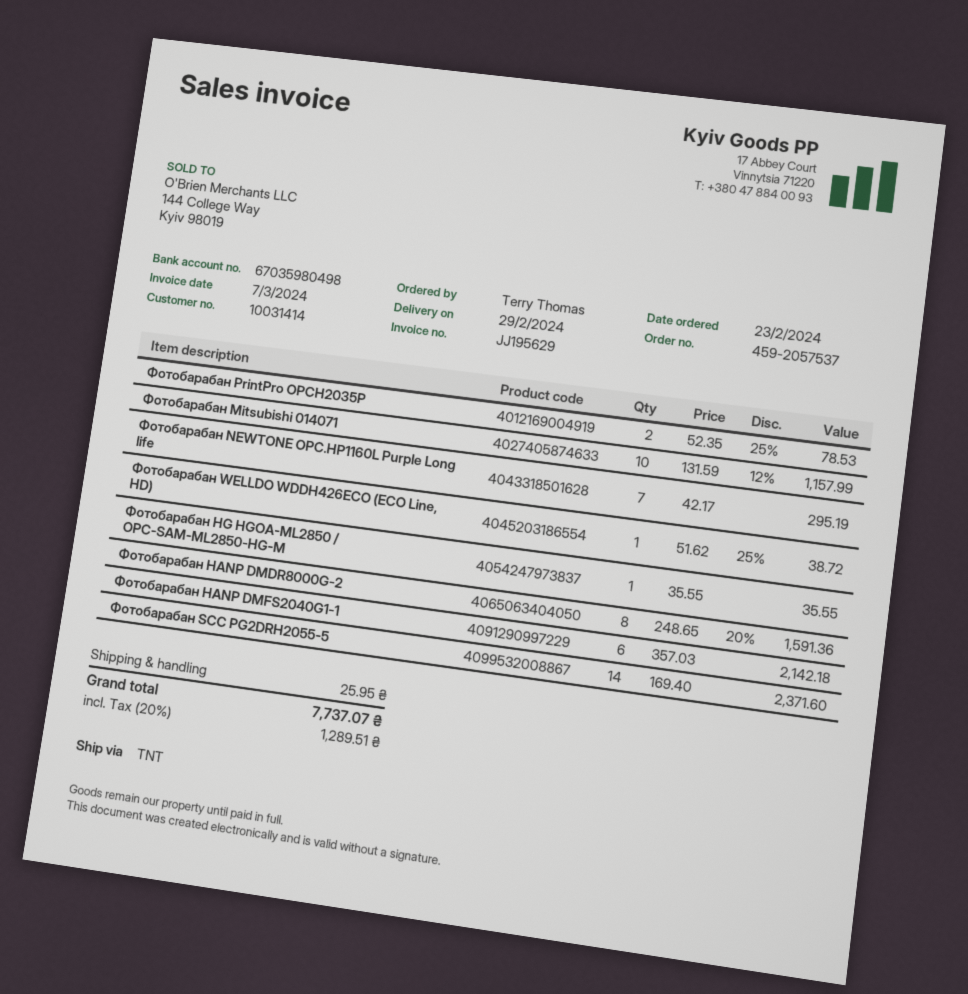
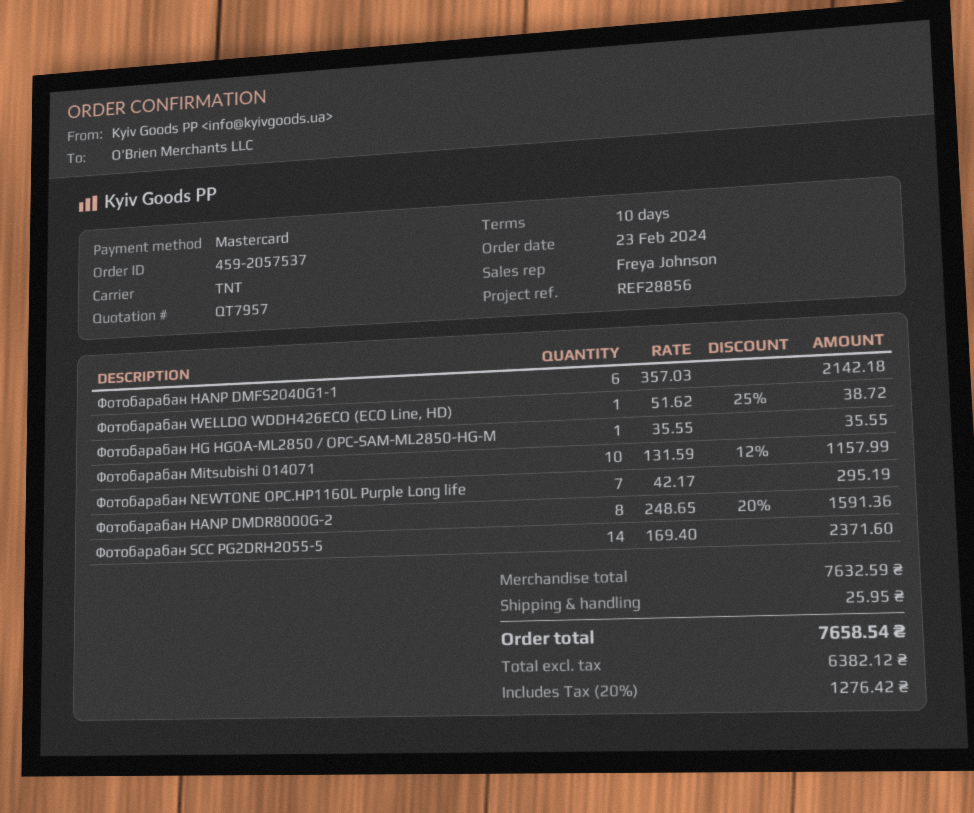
Фотобарабан PrintPro OPCH2035P: 2 x 52.35 - 25% = 78.53 -> none
tax: 20% = 1289.51 -> 20% = 1276.42
total: 7737.07 -> 7658.54

